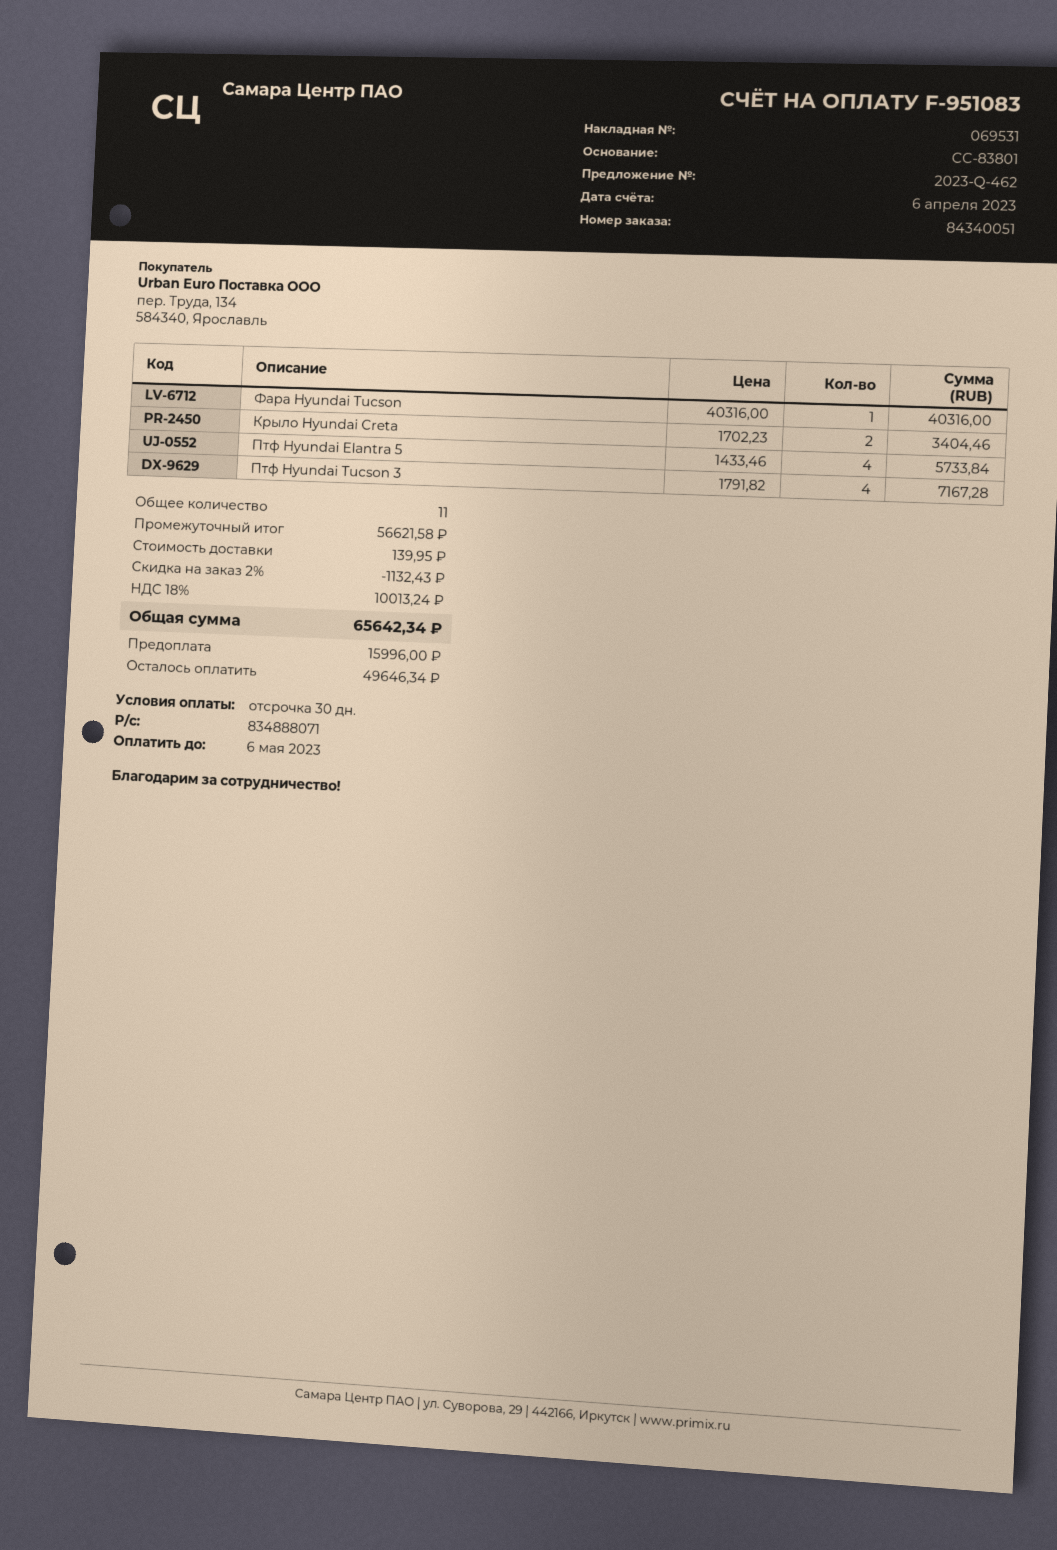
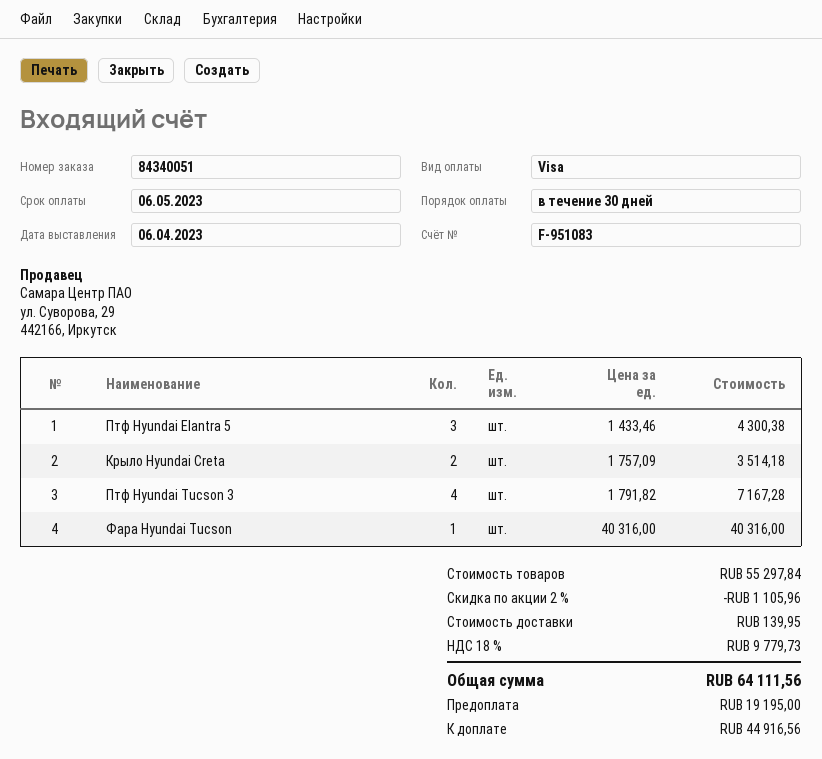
Крыло Hyundai Creta: 2 x 1702.23 = 3404.46 -> 2 x 1757.09 = 3514.18
Птф Hyundai Elantra 5: 4 x 1433.46 = 5733.84 -> 3 x 1433.46 = 4300.38
subtotal: 56621.58 -> 55297.84
discount: 2% = 1132.43 -> 2% = 1105.96
tax: 18% = 10013.24 -> 18% = 9779.73
total: 65642.34 -> 64111.56
deposit: 15996.00 -> 19195.00
balance: 49646.34 -> 44916.56

